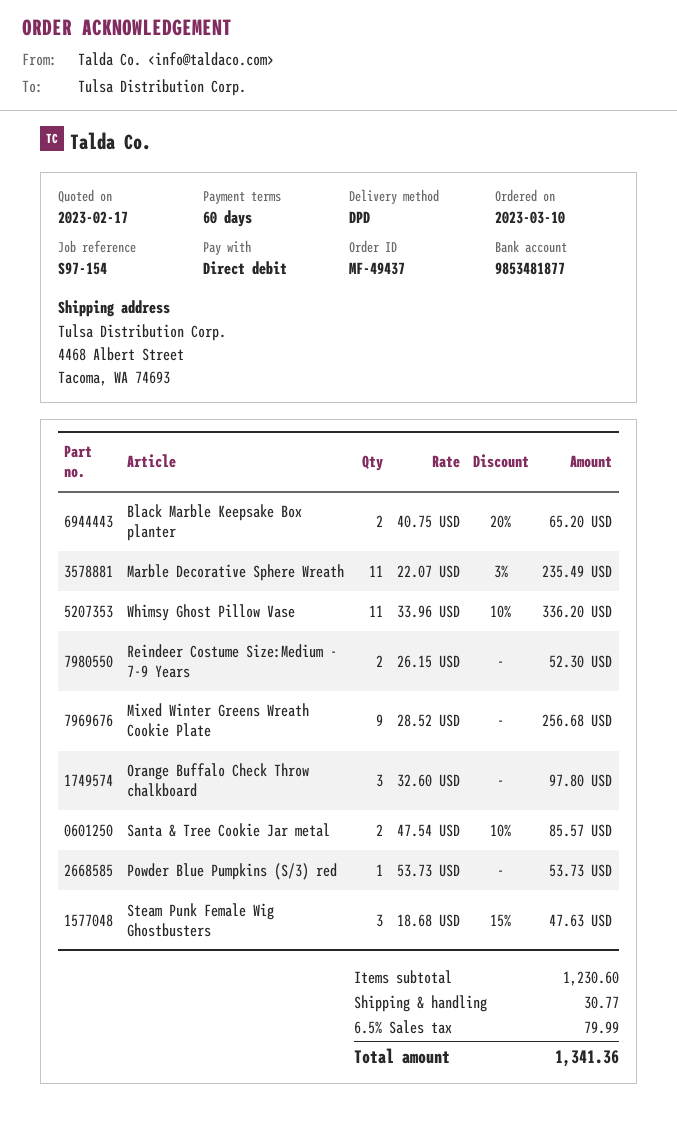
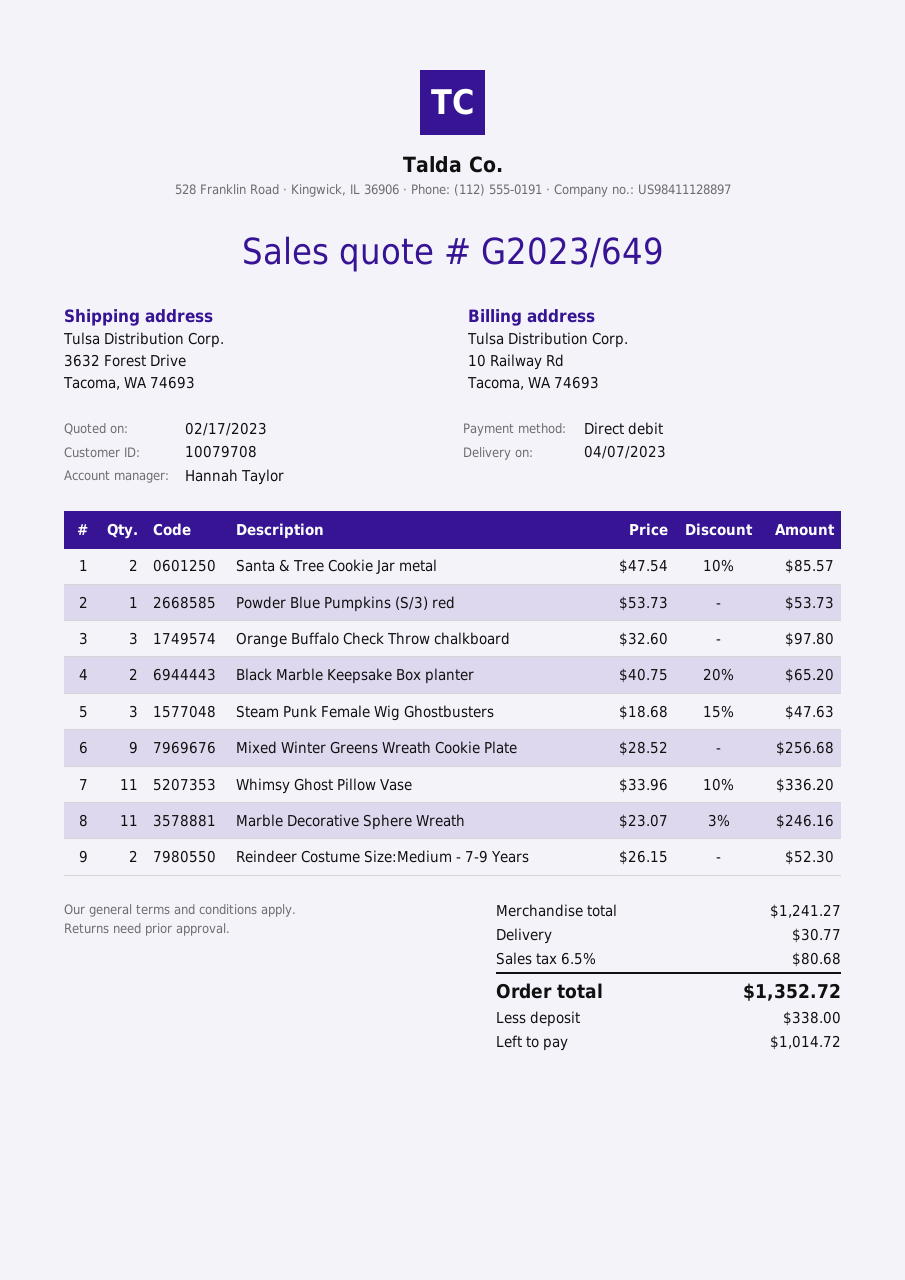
ship to: 4468 Albert Street, Tacoma, WA 74693 -> 3632 Forest Drive, Tacoma, WA 74693
Marble Decorative Sphere Wreath: 11 x 22.07 - 3% = 235.49 -> 11 x 23.07 - 3% = 246.16
subtotal: 1230.60 -> 1241.27
tax: 6.5% = 79.99 -> 6.5% = 80.68
total: 1341.36 -> 1352.72

